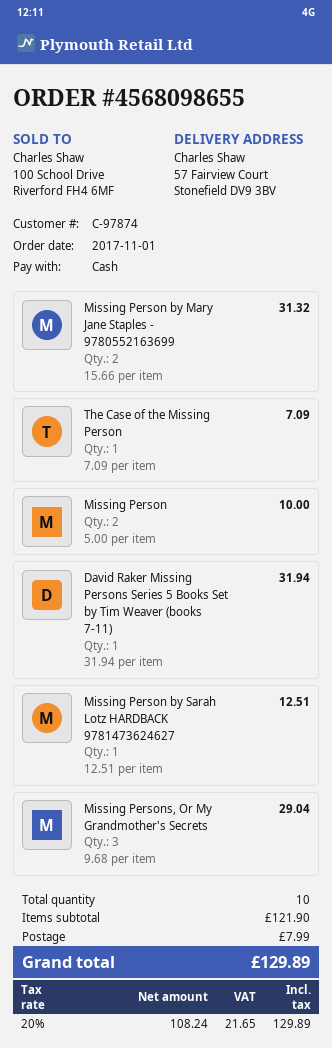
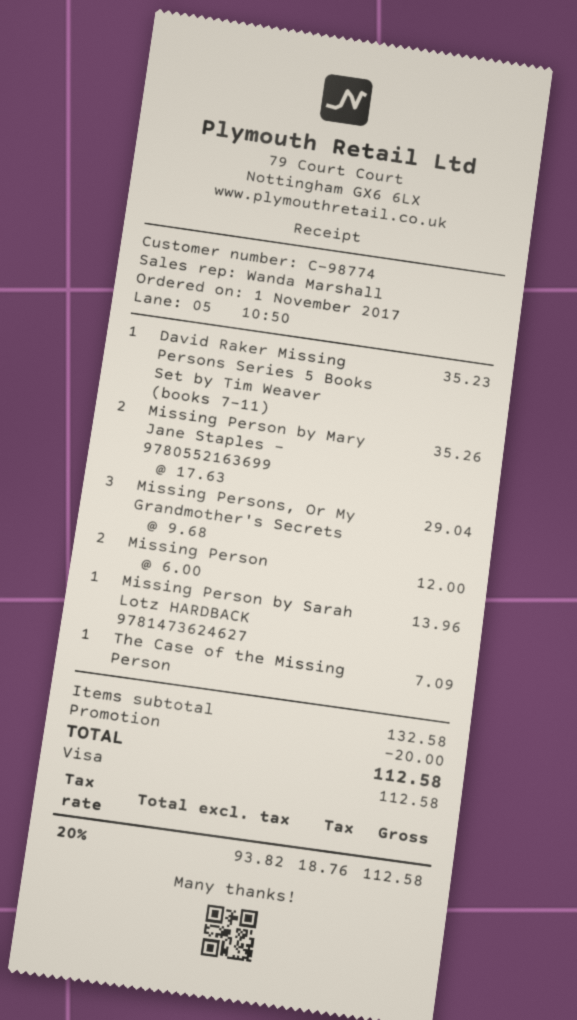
customer number: C-97874 -> C-98774
payment method: cash -> Visa
Missing Person by Mary Jane Staples - 9780552163699: 2 x 15.66 = 31.32 -> 2 x 17.63 = 35.26
Missing Person: 2 x 5.00 = 10.00 -> 2 x 6.00 = 12.00
David Raker Missing Persons Series 5 Books Set by Tim Weaver (books 7-11): 1 x 31.94 = 31.94 -> 1 x 35.23 = 35.23
Missing Person by Sarah Lotz HARDBACK 9781473624627: 1 x 12.51 = 12.51 -> 1 x 13.96 = 13.96
subtotal: 121.90 -> 132.58
discount: none -> 20.00
shipping: 7.99 -> none
net: 108.24 -> 93.82
tax: 20% = 21.65 -> 20% = 18.76
total: 129.89 -> 112.58

